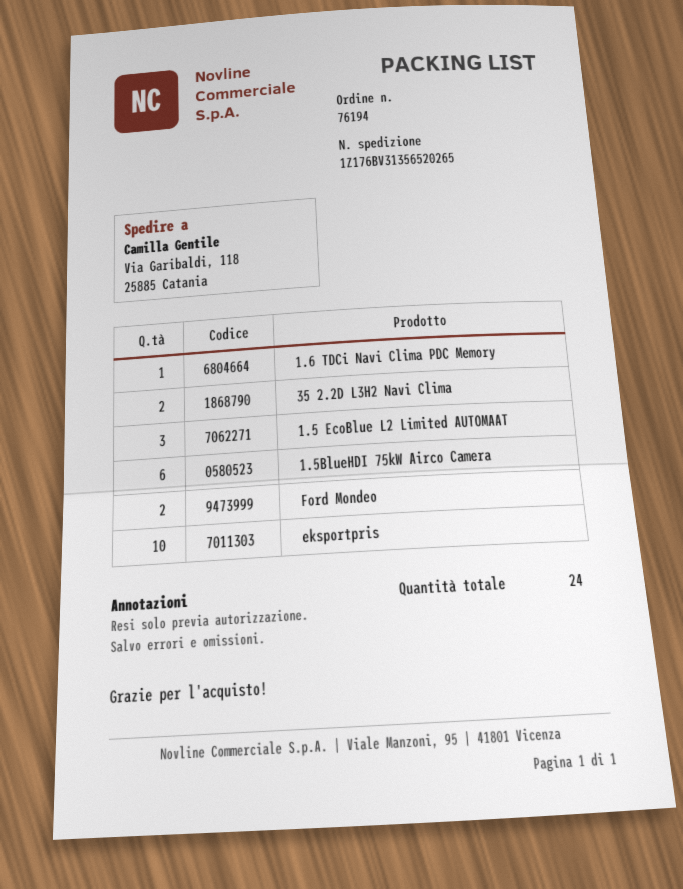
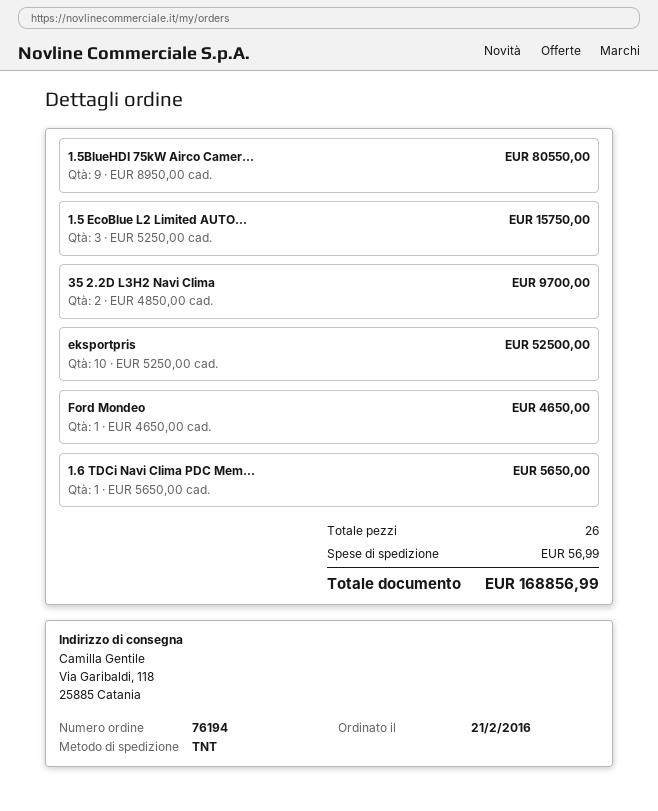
1.5BlueHDI 75kW Airco Camera: 6 -> 9
Ford Mondeo: 2 -> 1
total quantity: 24 -> 26

